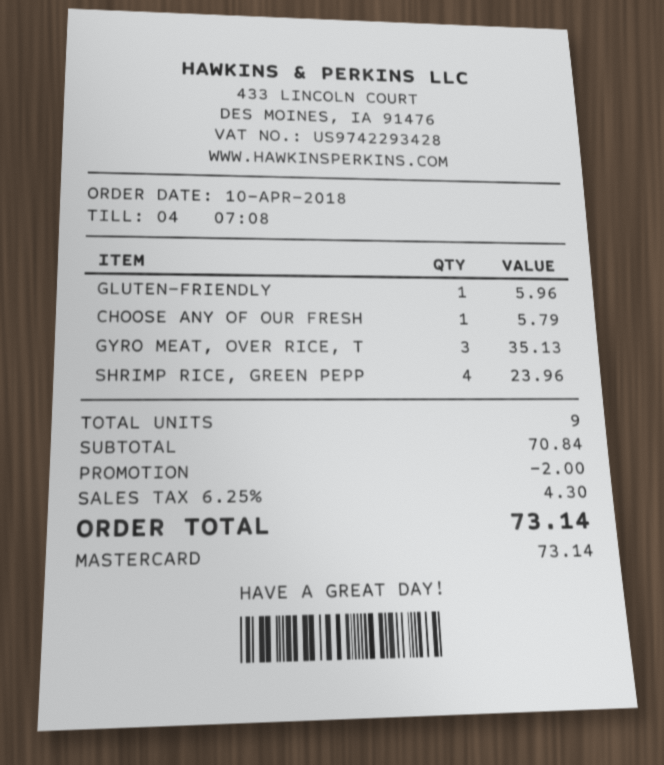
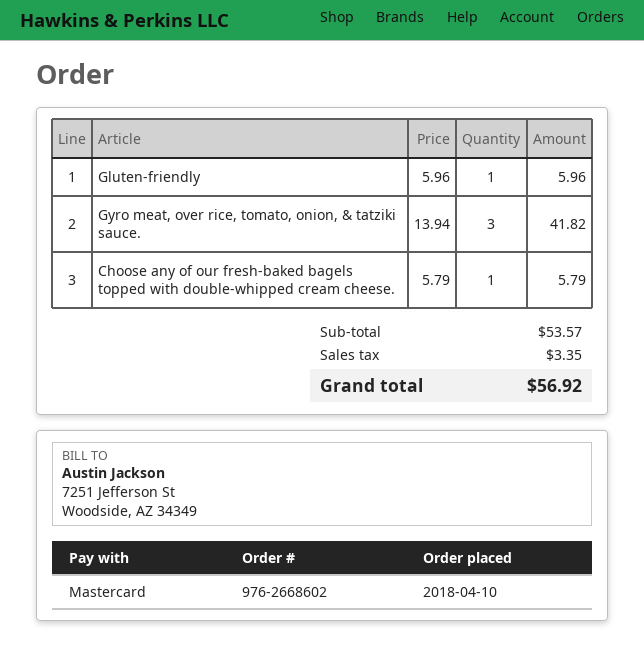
GYRO MEAT, OVER RICE, T: 3 for 35.13 -> 3 for 41.82
SHRIMP RICE, GREEN PEPP: 4 for 23.96 -> none
subtotal: 70.84 -> 53.57
discount: 2.00 -> none
tax: 4.30 -> 3.35
total: 73.14 -> 56.92

